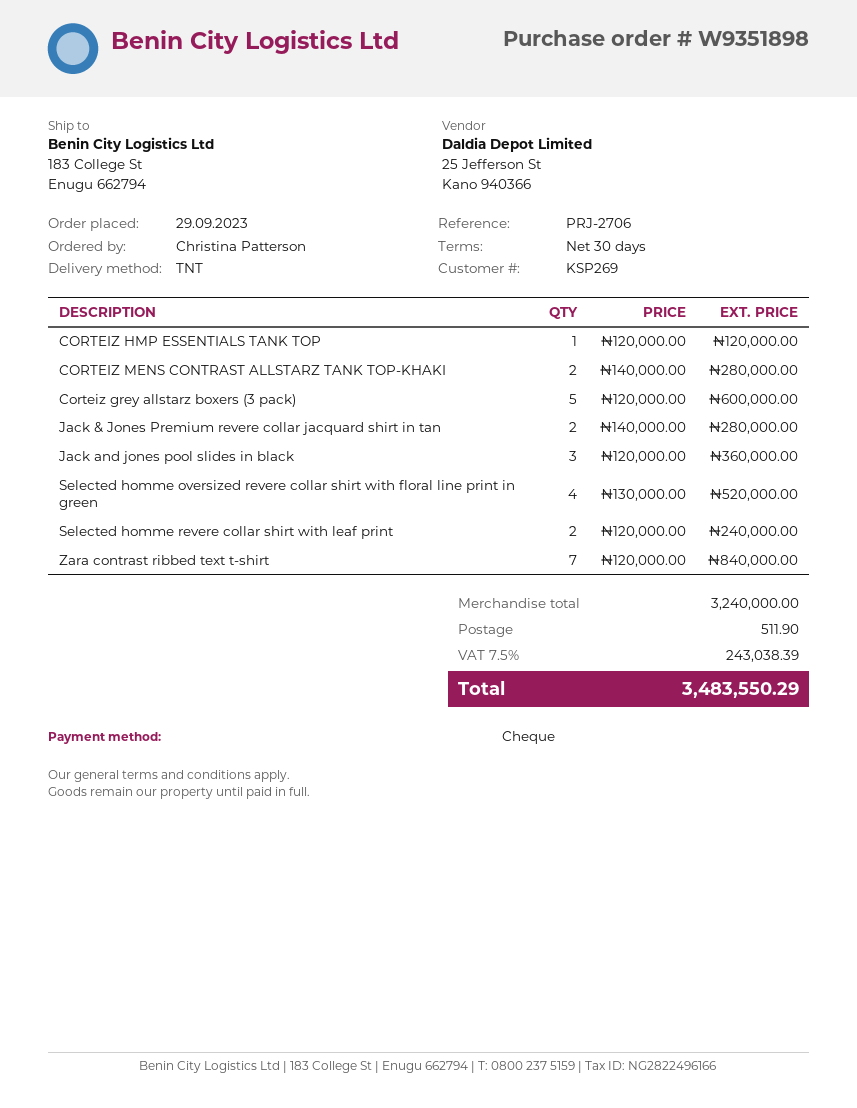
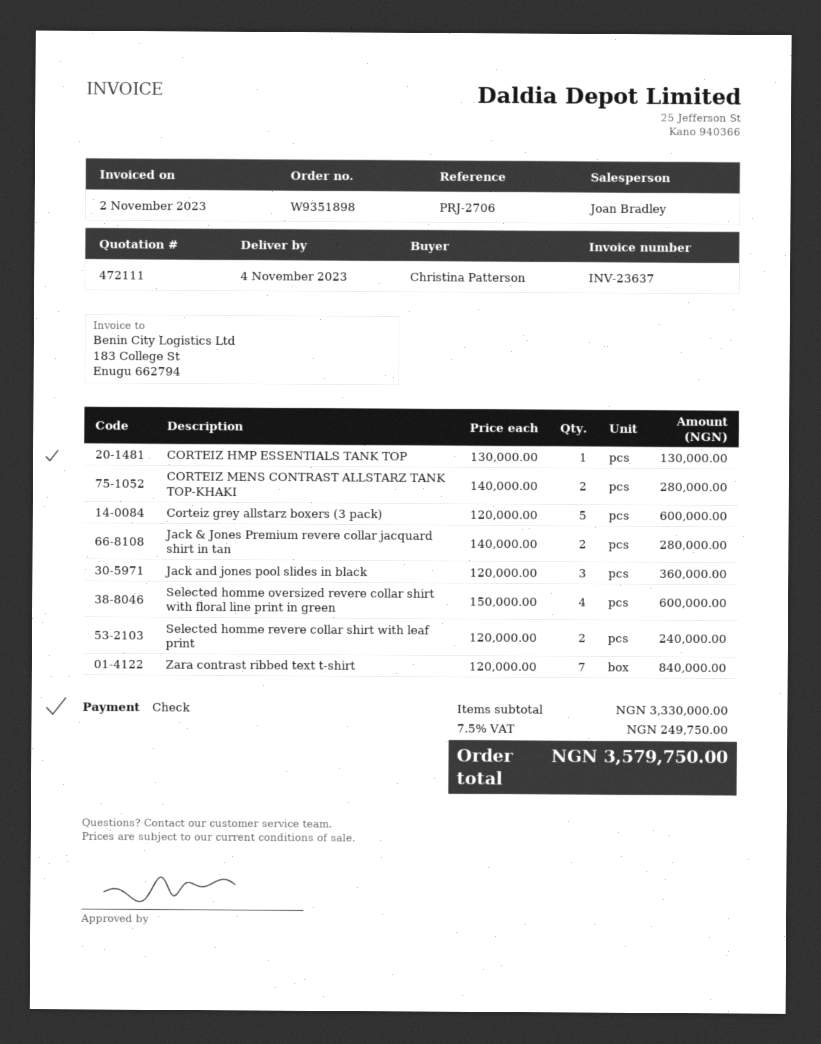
CORTEIZ HMP ESSENTIALS TANK TOP: 1 x 120000.00 = 120000.00 -> 1 x 130000.00 = 130000.00
Selected homme oversized revere collar shirt with floral line print in green: 4 x 130000.00 = 520000.00 -> 4 x 150000.00 = 600000.00
subtotal: 3240000.00 -> 3330000.00
shipping: 511.90 -> none
tax: 7.5% = 243038.39 -> 7.5% = 249750.00
total: 3483550.29 -> 3579750.00

